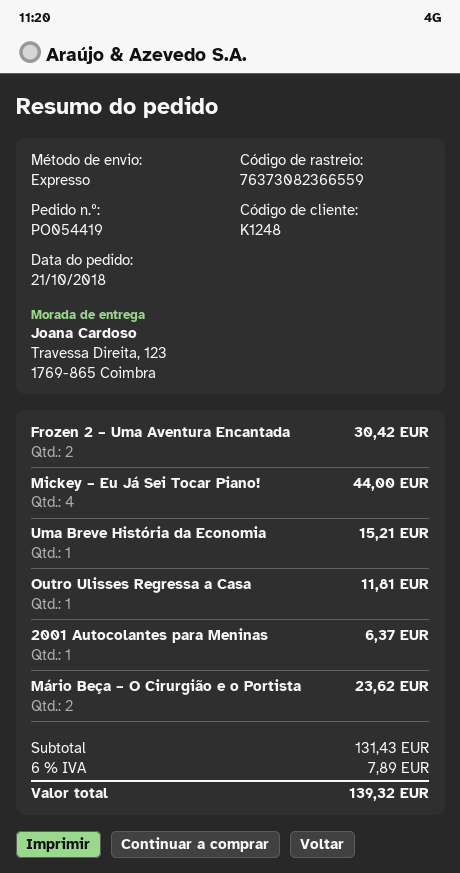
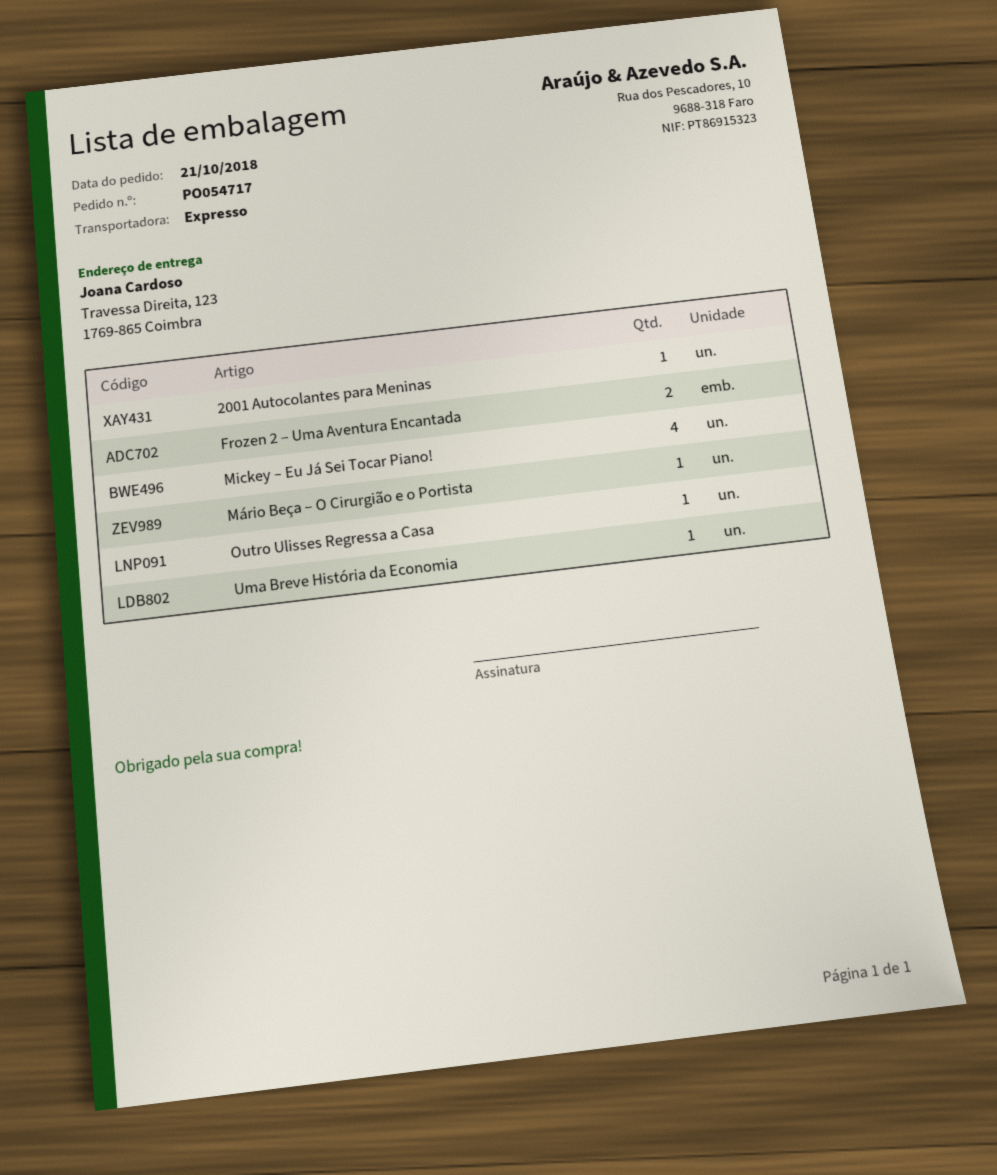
order number: PO054419 -> PO054717
Mário Beça – O Cirurgião e o Portista: 2 -> 1

